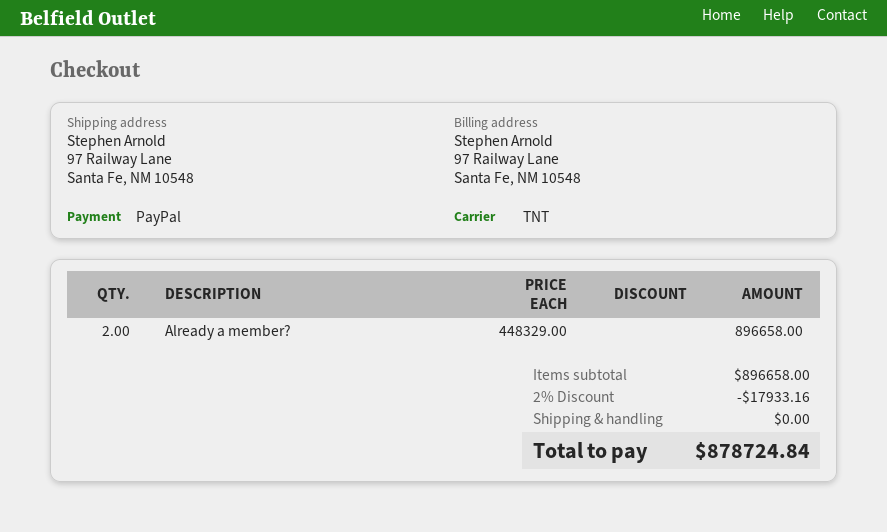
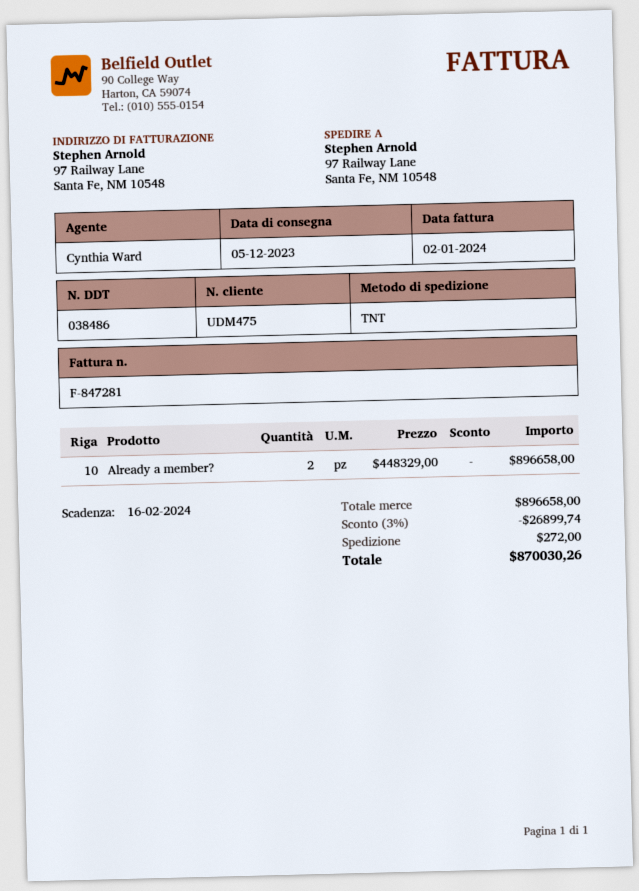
discount: 2% = 17933.16 -> 3% = 26899.74
shipping: 0.00 -> 272.00
total: 878724.84 -> 870030.26

